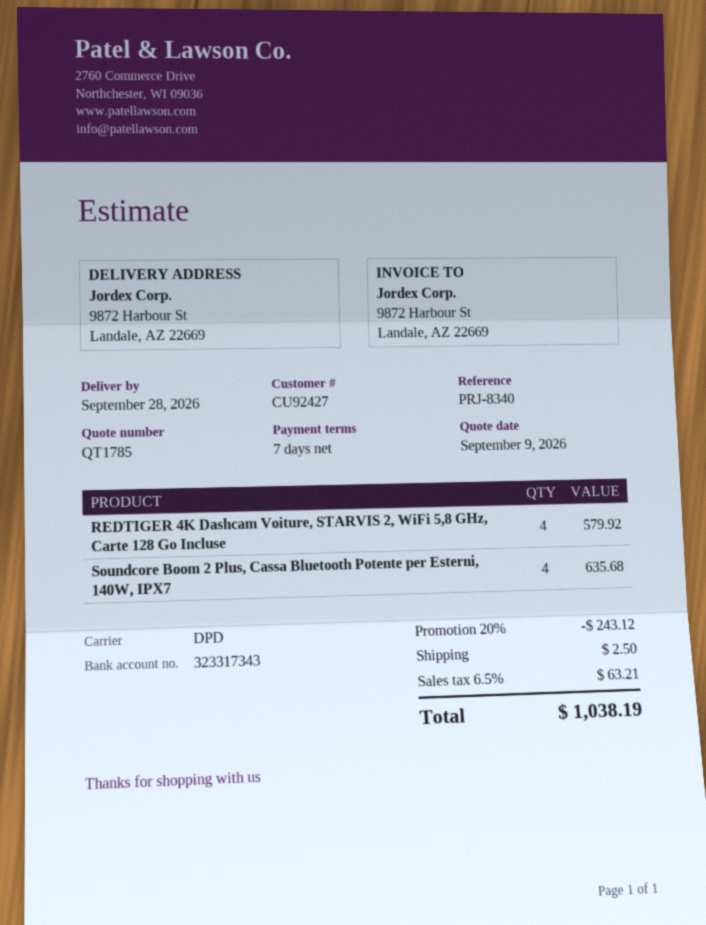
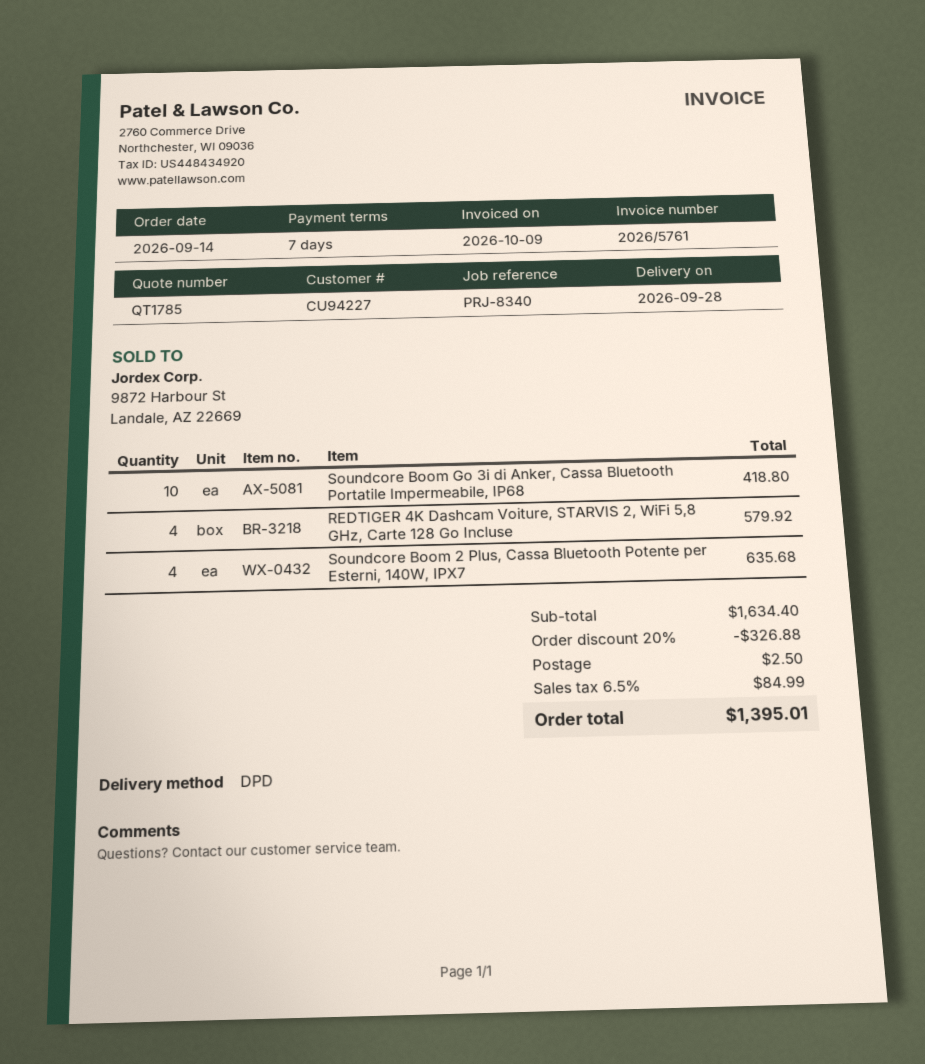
customer number: CU92427 -> CU94227
Soundcore Boom Go 3i di Anker, Cassa Bluetooth Portatile Impermeabile, IP68: none -> 10 for 418.80
discount: 20% = 243.12 -> 20% = 326.88
tax: 6.5% = 63.21 -> 6.5% = 84.99
total: 1038.19 -> 1395.01

